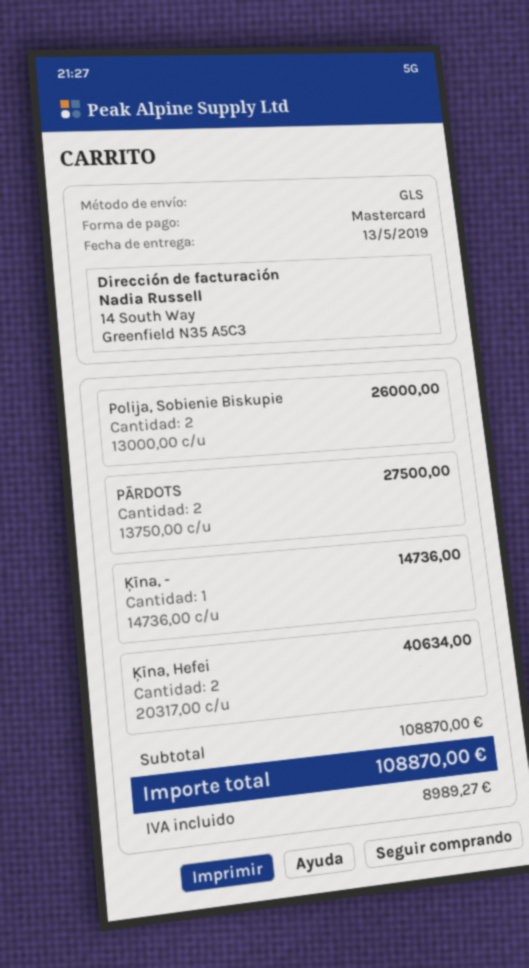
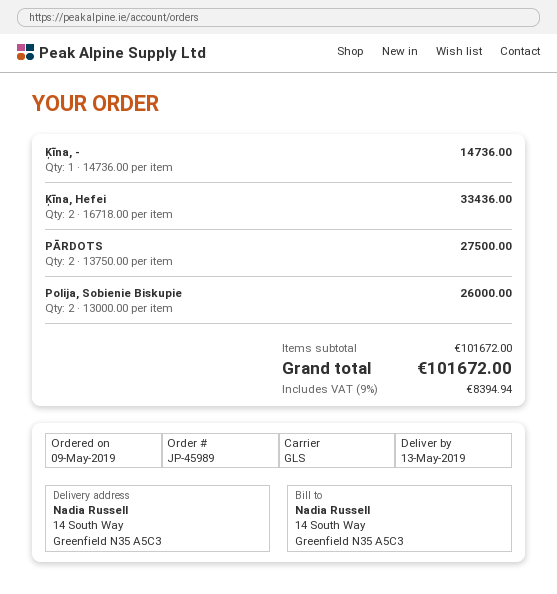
Ķīna, Hefei: 2 x 20317.00 = 40634.00 -> 2 x 16718.00 = 33436.00
subtotal: 108870.00 -> 101672.00
tax: 8989.27 -> 8394.94
total: 108870.00 -> 101672.00

